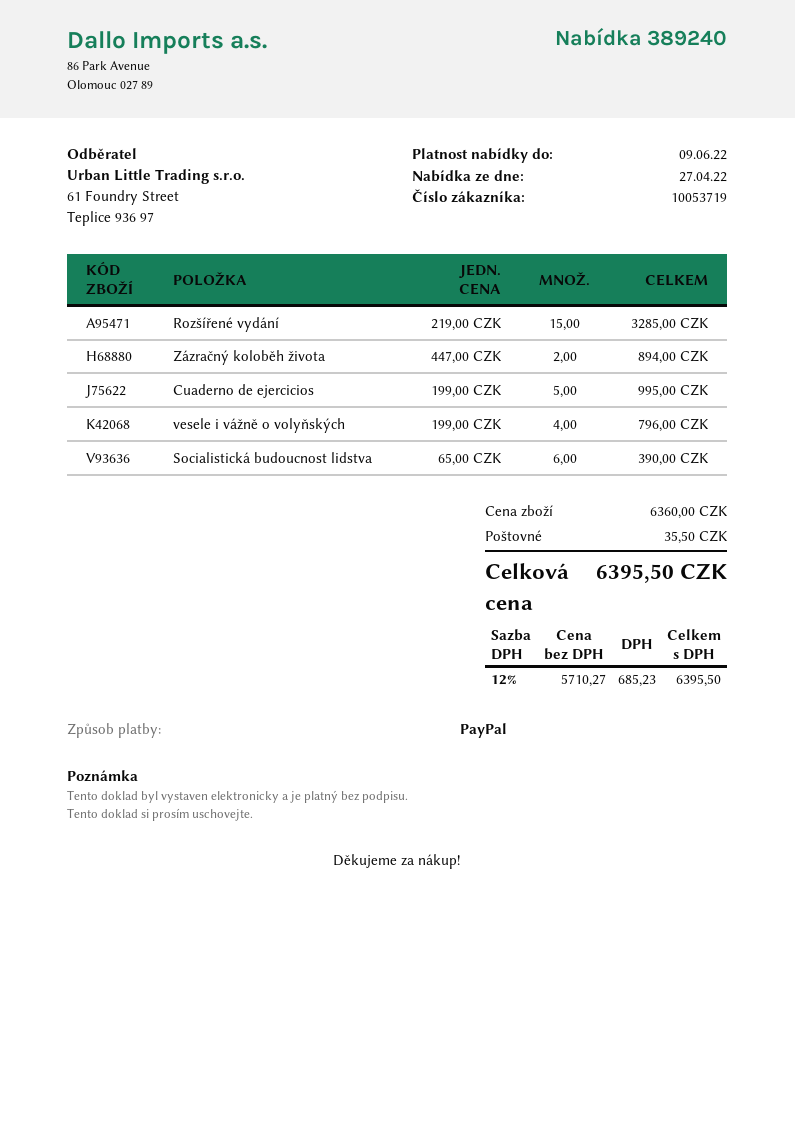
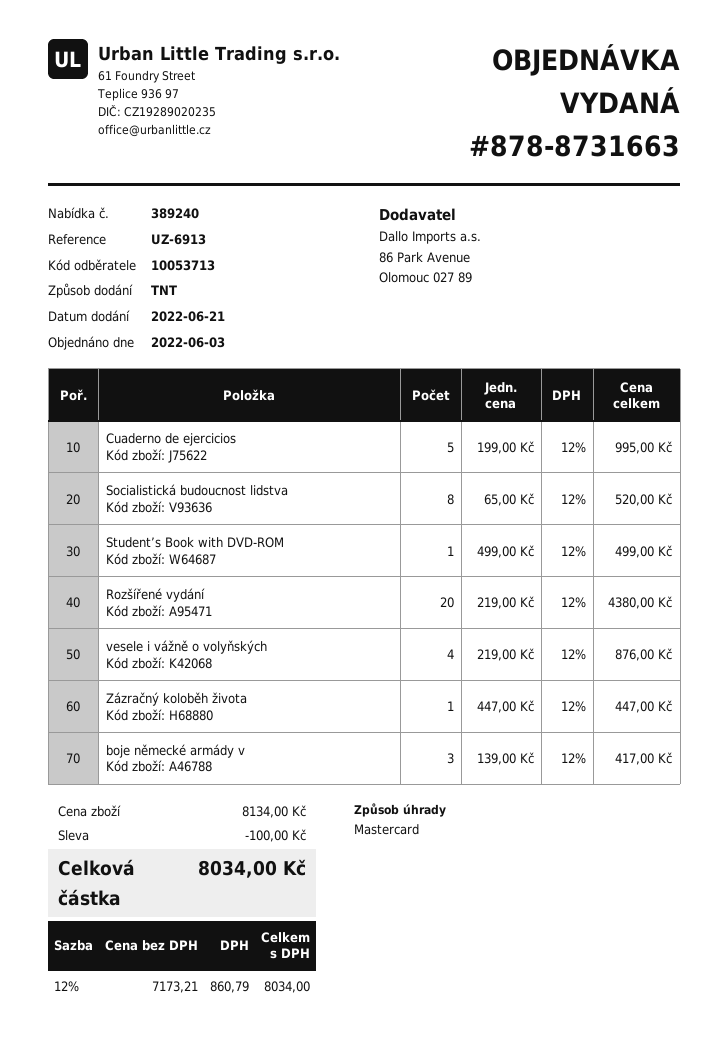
customer number: 10053719 -> 10053713
payment method: PayPal -> Mastercard
Rozšířené vydání: 15 x 219.00 = 3285.00 -> 20 x 219.00 = 4380.00
Zázračný koloběh života: 2 x 447.00 = 894.00 -> 1 x 447.00 = 447.00
vesele i vážně o volyňských: 4 x 199.00 = 796.00 -> 4 x 219.00 = 876.00
Socialistická budoucnost lidstva: 6 x 65.00 = 390.00 -> 8 x 65.00 = 520.00
Student’s Book with DVD-ROM: none -> 1 x 499.00 = 499.00
boje německé armády v: none -> 3 x 139.00 = 417.00
subtotal: 6360.00 -> 8134.00
discount: none -> 100.00
shipping: 35.50 -> none
net: 5710.27 -> 7173.21
tax: 12% = 685.23 -> 12% = 860.79
total: 6395.50 -> 8034.00

